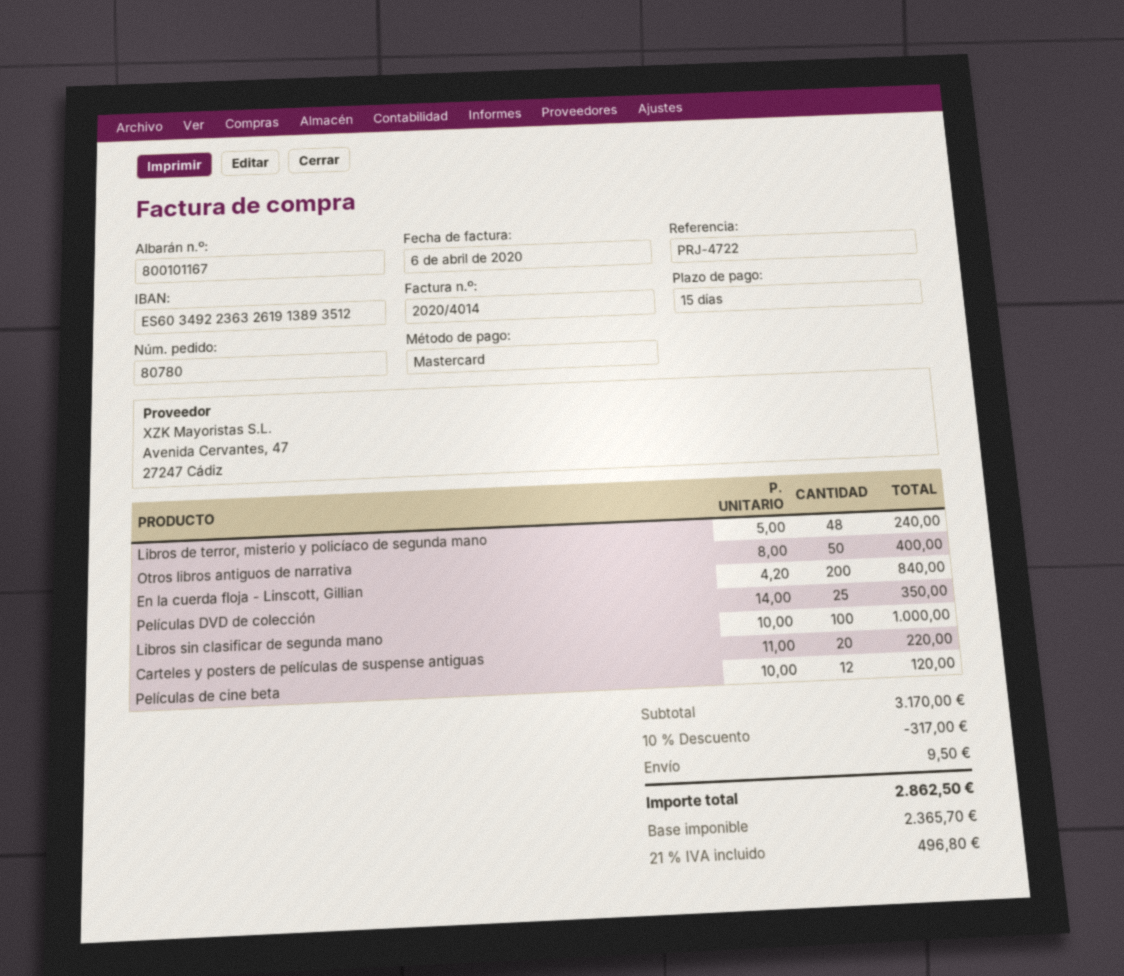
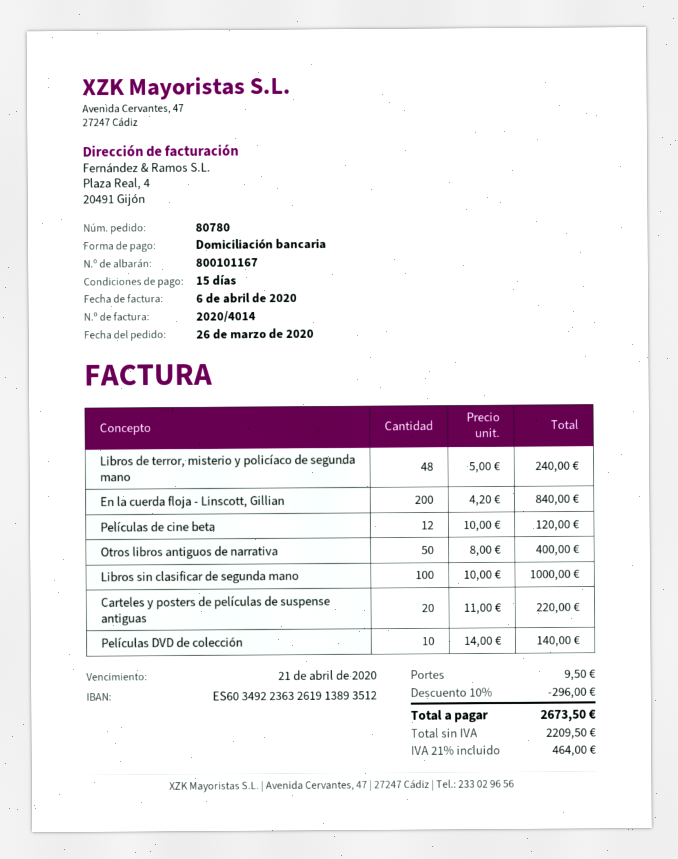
payment method: Mastercard -> direct debit
Películas DVD de colección: 25 x 14.00 = 350.00 -> 10 x 14.00 = 140.00
discount: 10% = 317.00 -> 10% = 296.00
net: 2365.70 -> 2209.50
tax: 21% = 496.80 -> 21% = 464.00
total: 2862.50 -> 2673.50

